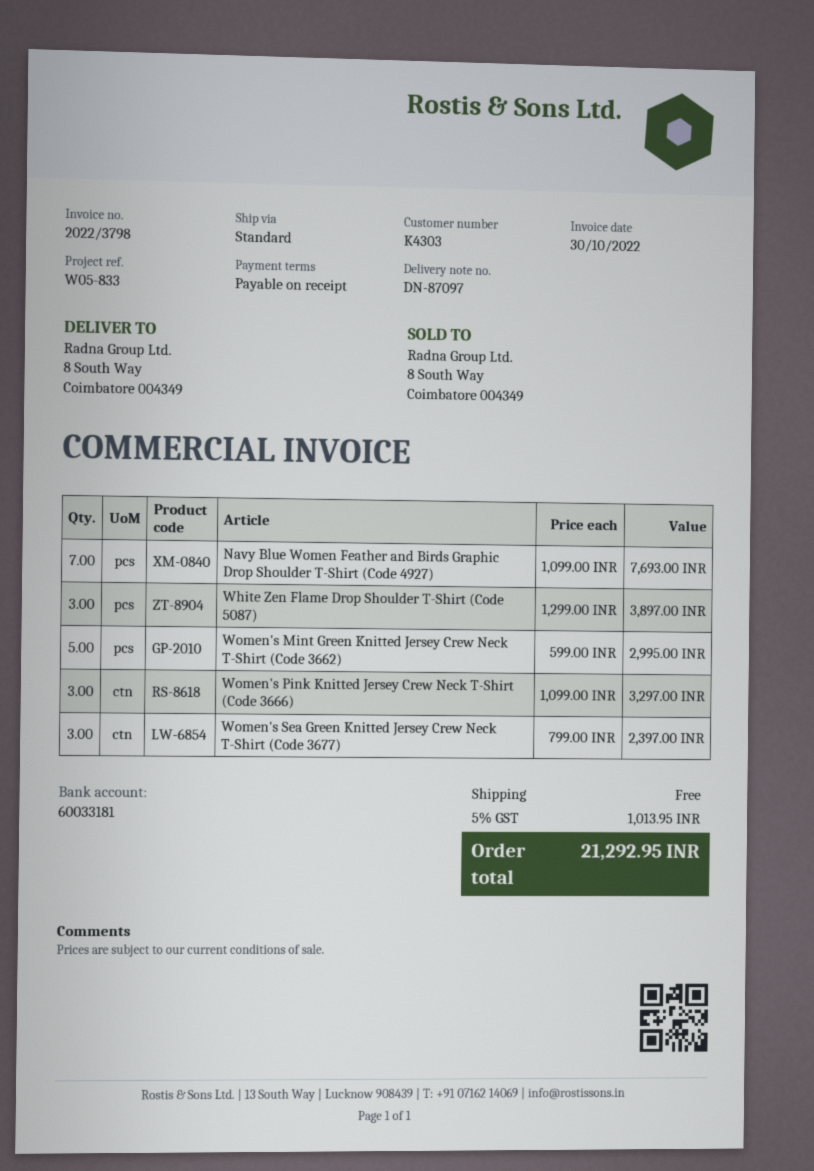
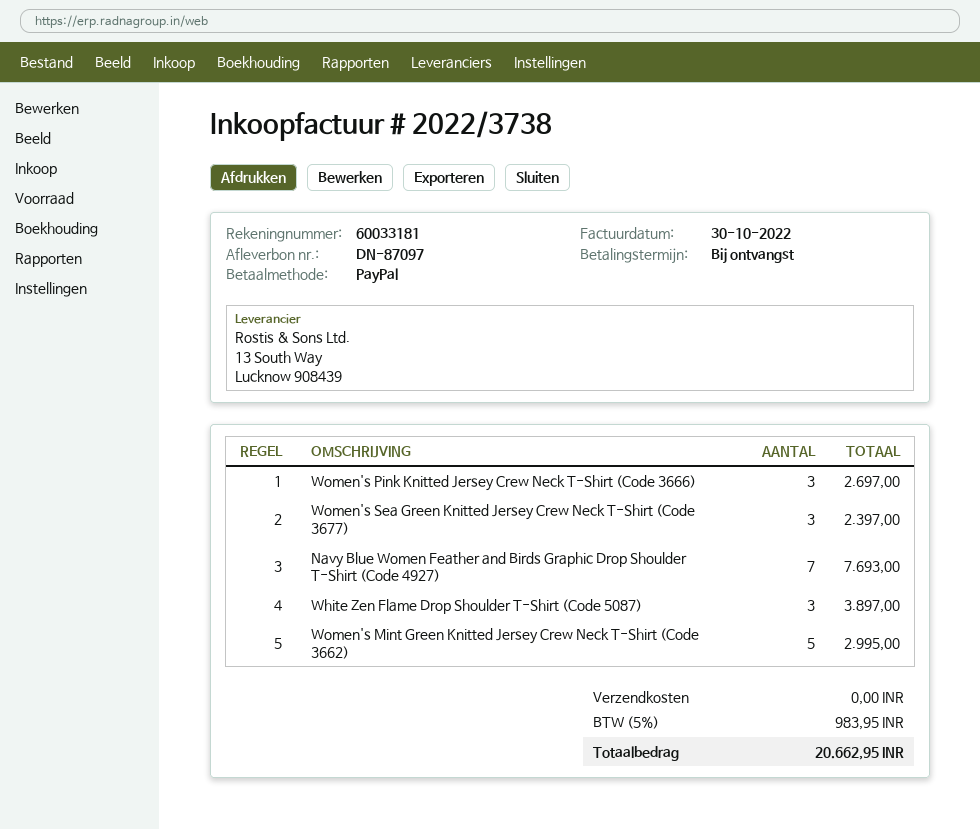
invoice number: 2022/3798 -> 2022/3738
Women's Pink Knitted Jersey Crew Neck T-Shirt (Code 3666): 3 for 3297.00 -> 3 for 2697.00
tax: 5% = 1013.95 -> 5% = 983.95
total: 21292.95 -> 20662.95

